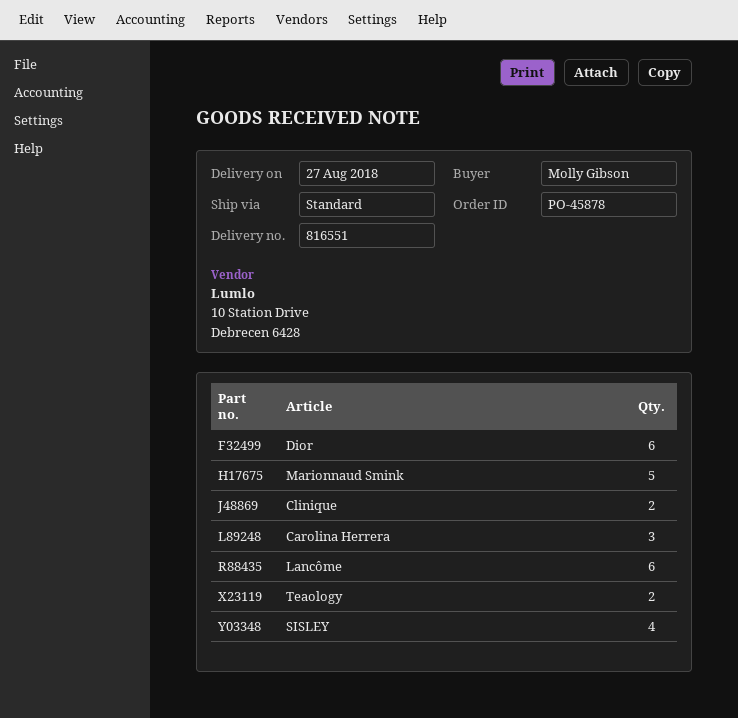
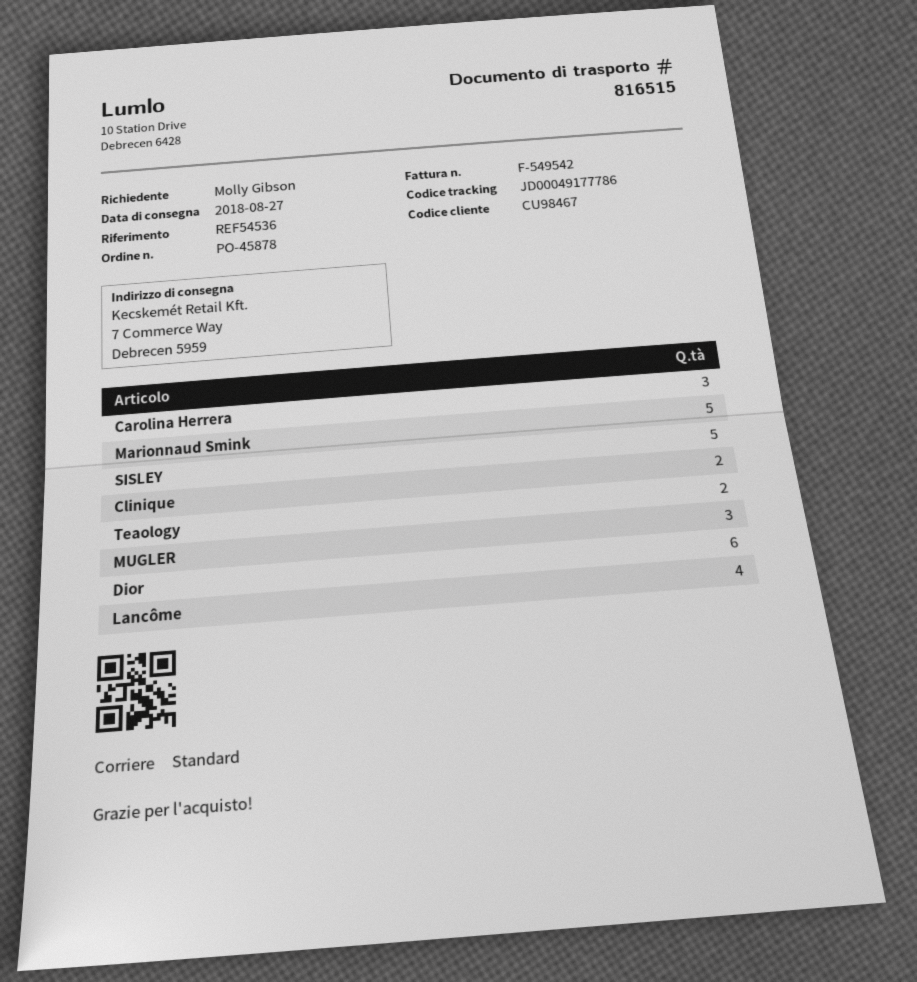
delivery note number: 816551 -> 816515
Lancôme: 6 -> 4
SISLEY: 4 -> 5
MUGLER: none -> 3

